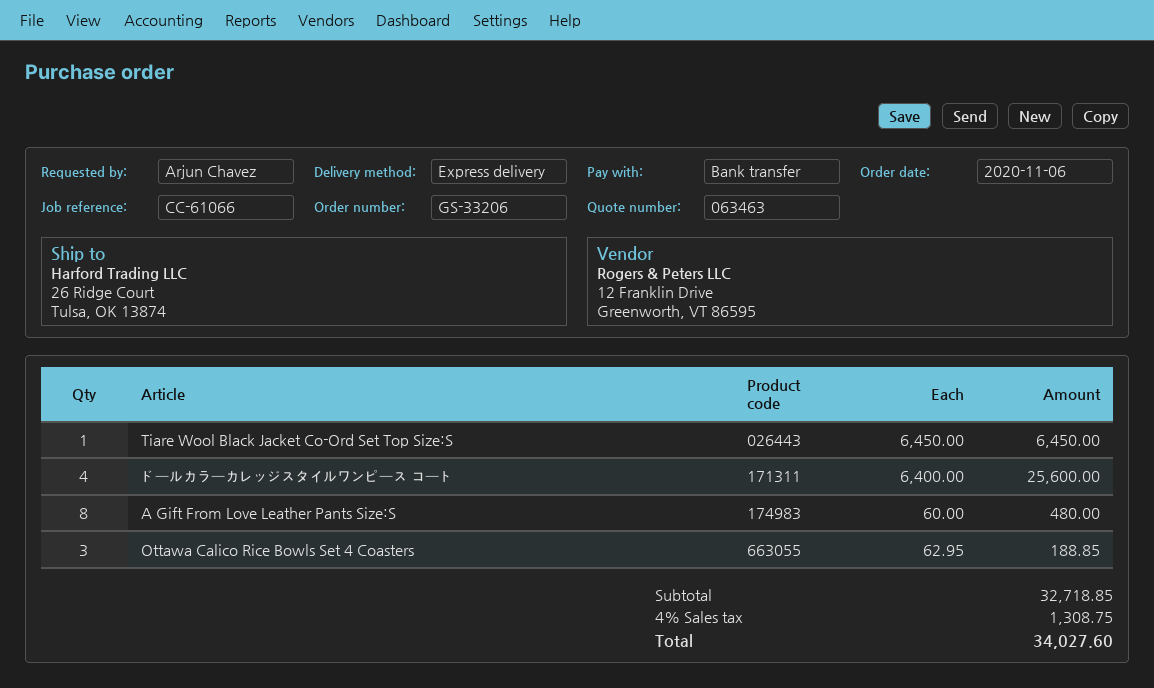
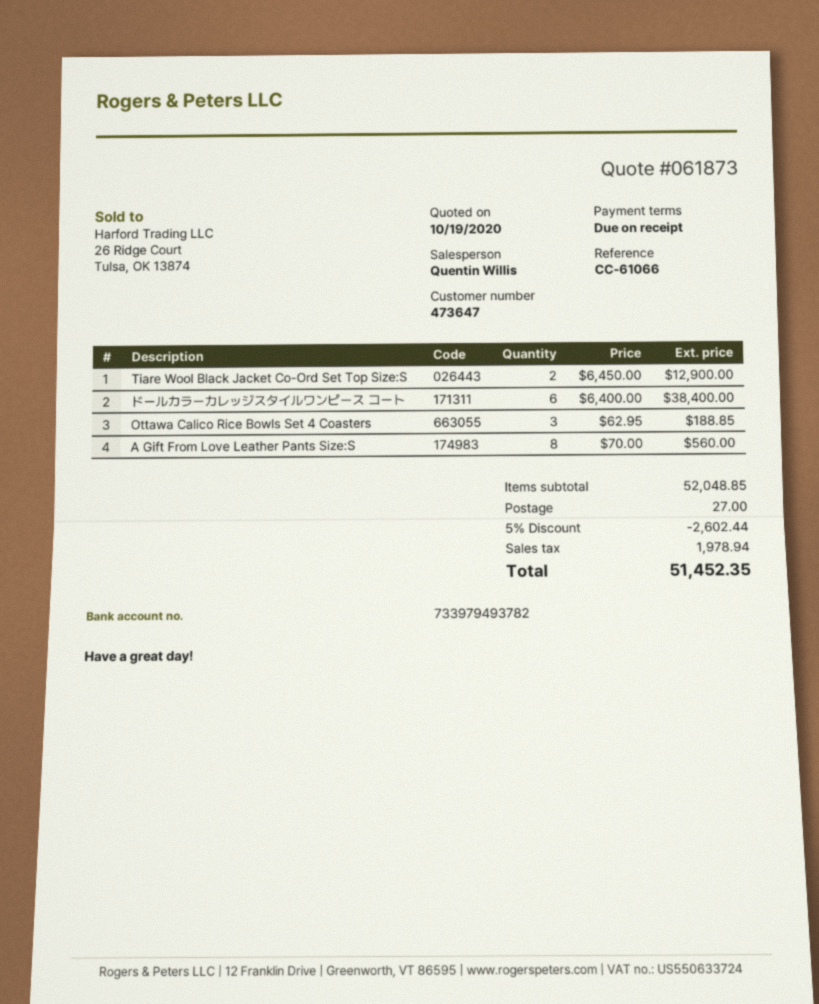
quote number: 063463 -> 061873
Tiare Wool Black Jacket Co-Ord Set Top Size:S: 1 x 6450.00 = 6450.00 -> 2 x 6450.00 = 12900.00
ドールカラーカレッジスタイルワンピース コート: 4 x 6400.00 = 25600.00 -> 6 x 6400.00 = 38400.00
A Gift From Love Leather Pants Size:S: 8 x 60.00 = 480.00 -> 8 x 70.00 = 560.00
subtotal: 32718.85 -> 52048.85
discount: none -> 5% = 2602.44
shipping: none -> 27.00
tax: 1308.75 -> 1978.94
total: 34027.60 -> 51452.35

